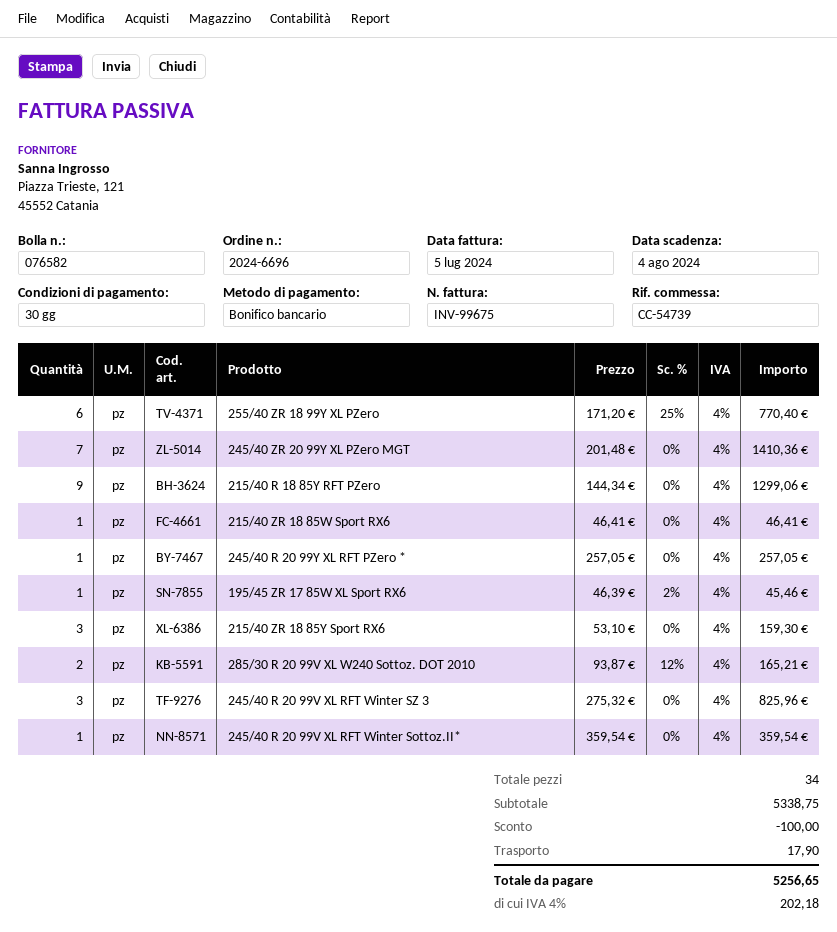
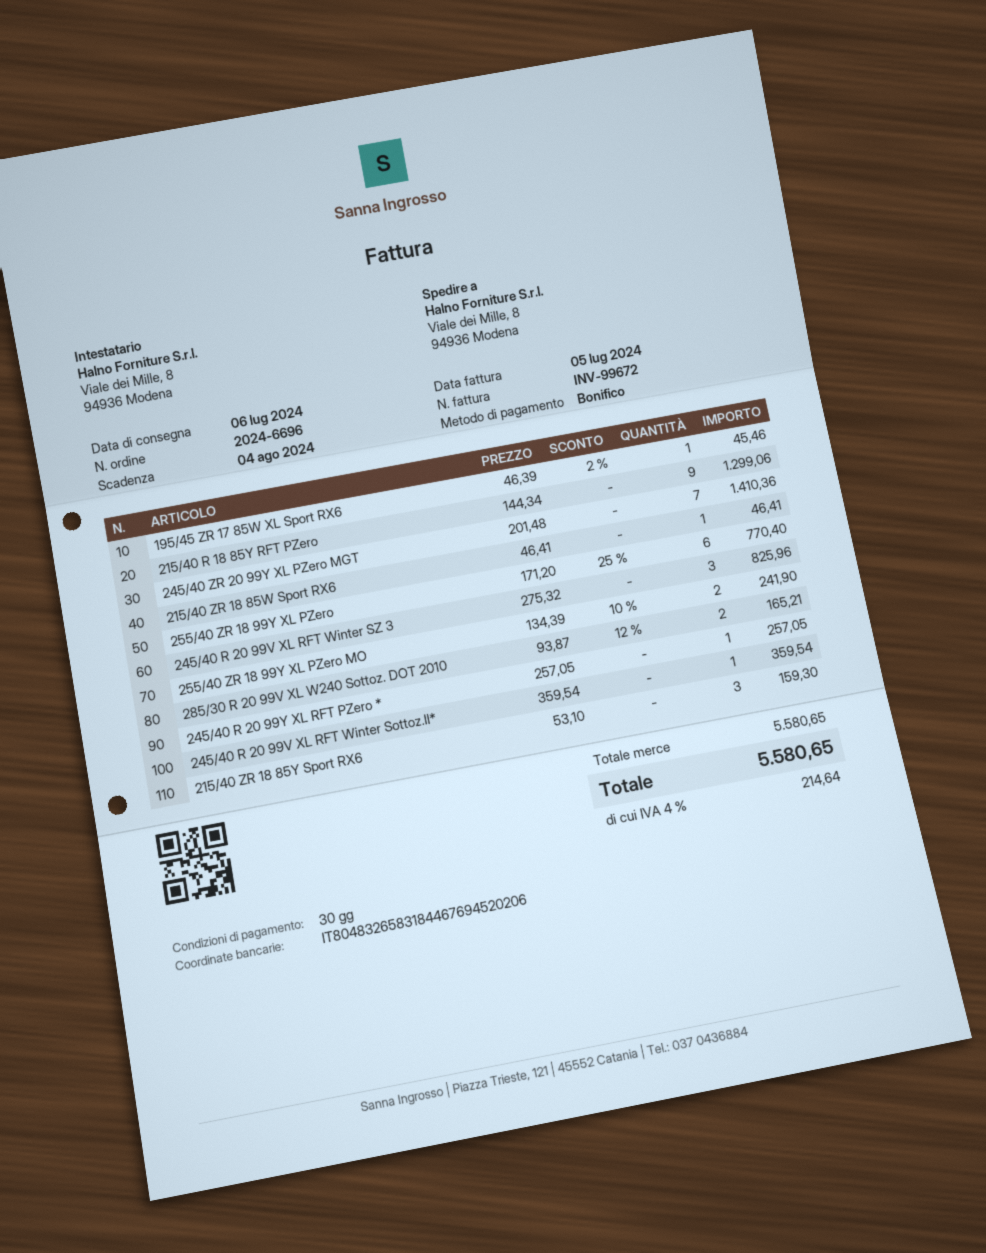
invoice number: INV-99675 -> INV-99672
255/40 ZR 18 99Y XL PZero MO: none -> 2 x 134.39 - 10% = 241.90
subtotal: 5338.75 -> 5580.65
discount: 100.00 -> none
shipping: 17.90 -> none
tax: 4% = 202.18 -> 4% = 214.64
total: 5256.65 -> 5580.65

